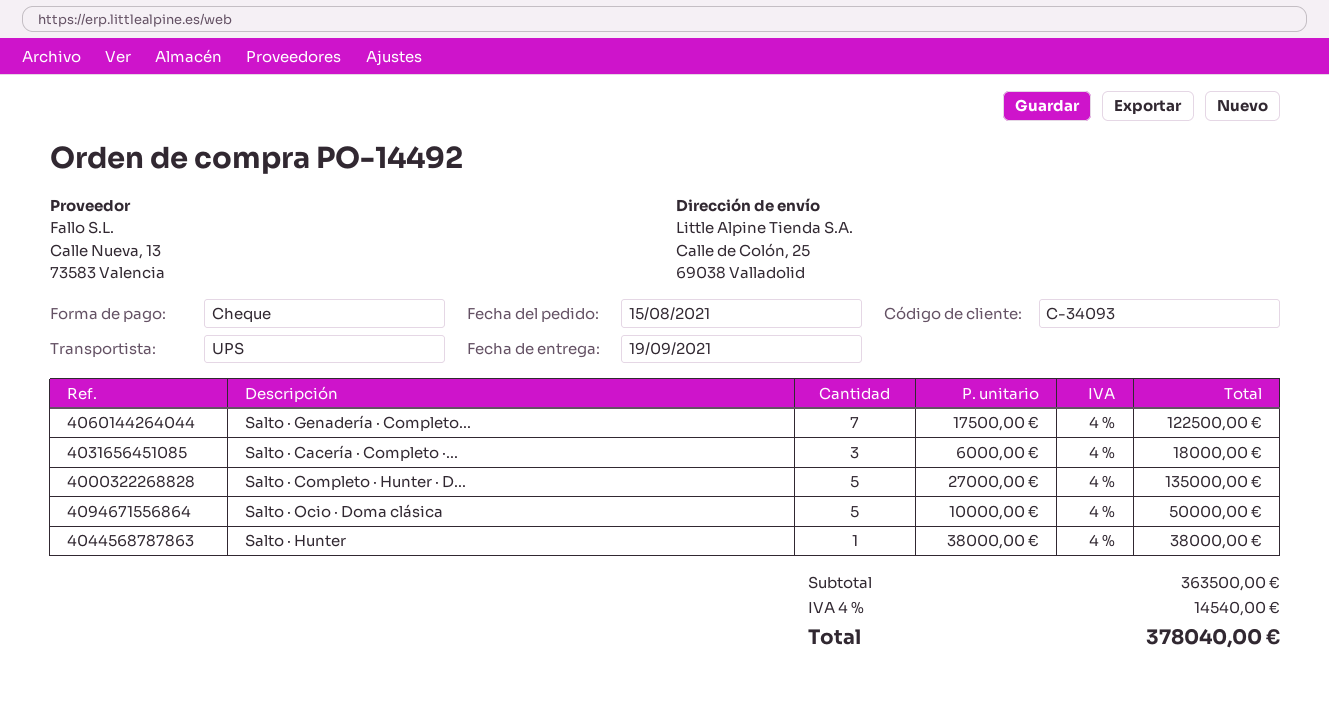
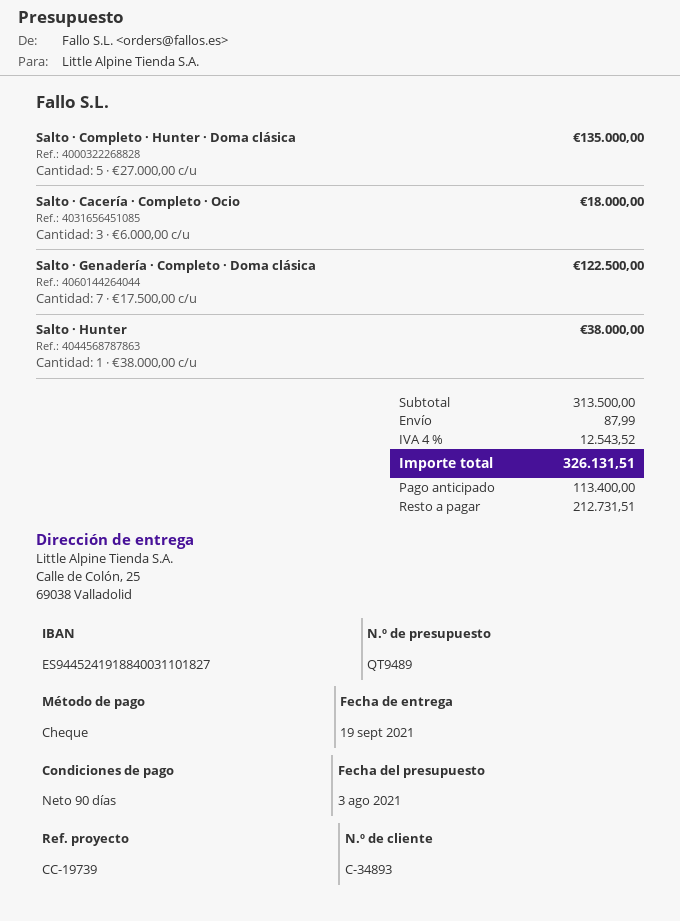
customer number: C-34093 -> C-34893
Salto · Ocio · Doma clásica: 5 x 10000.00 = 50000.00 -> none
subtotal: 363500.00 -> 313500.00
shipping: none -> 87.99
tax: 4% = 14540.00 -> 4% = 12543.52
total: 378040.00 -> 326131.51

